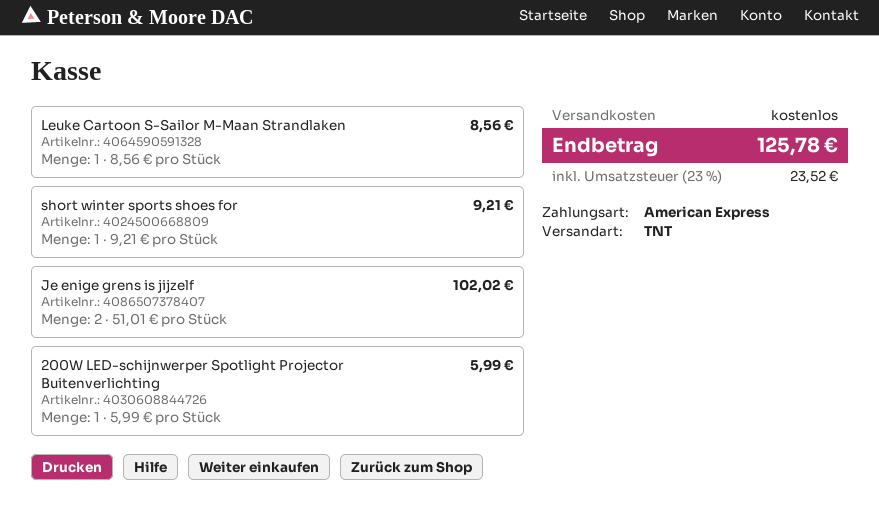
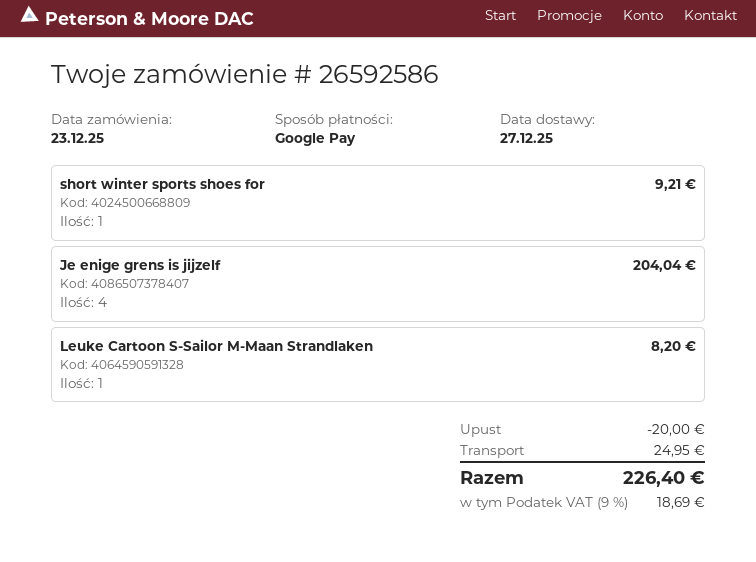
payment method: American Express -> Google Pay
Leuke Cartoon S-Sailor M-Maan Strandlaken: 1 for 8.56 -> 1 for 8.20
Je enige grens is jijzelf: 2 for 102.02 -> 4 for 204.04
200W LED-schijnwerper Spotlight Projector Buitenverlichting: 1 for 5.99 -> none
discount: none -> 20.00
shipping: 0.00 -> 24.95
tax: 23% = 23.52 -> 9% = 18.69
total: 125.78 -> 226.40

